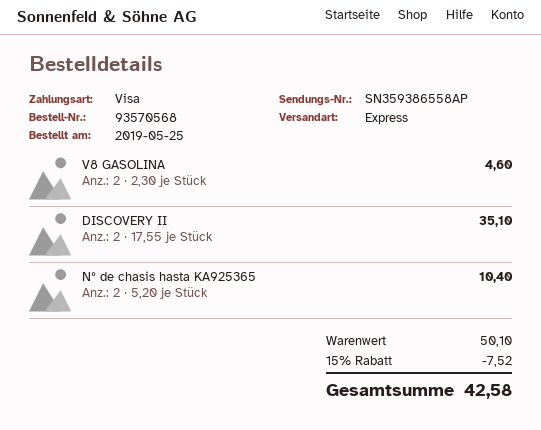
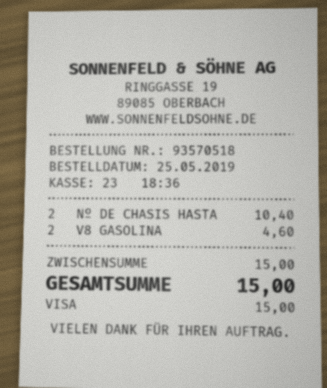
order number: 93570568 -> 93570518
DISCOVERY II: 2 for 35.10 -> none
subtotal: 50.10 -> 15.00
discount: 15% = 7.52 -> none
total: 42.58 -> 15.00

